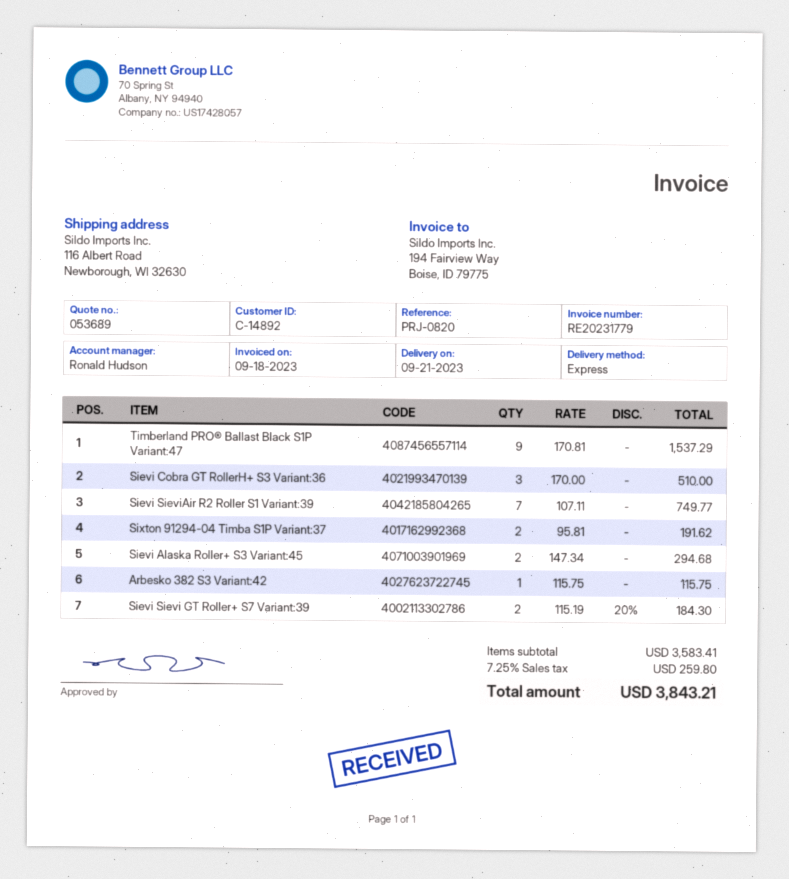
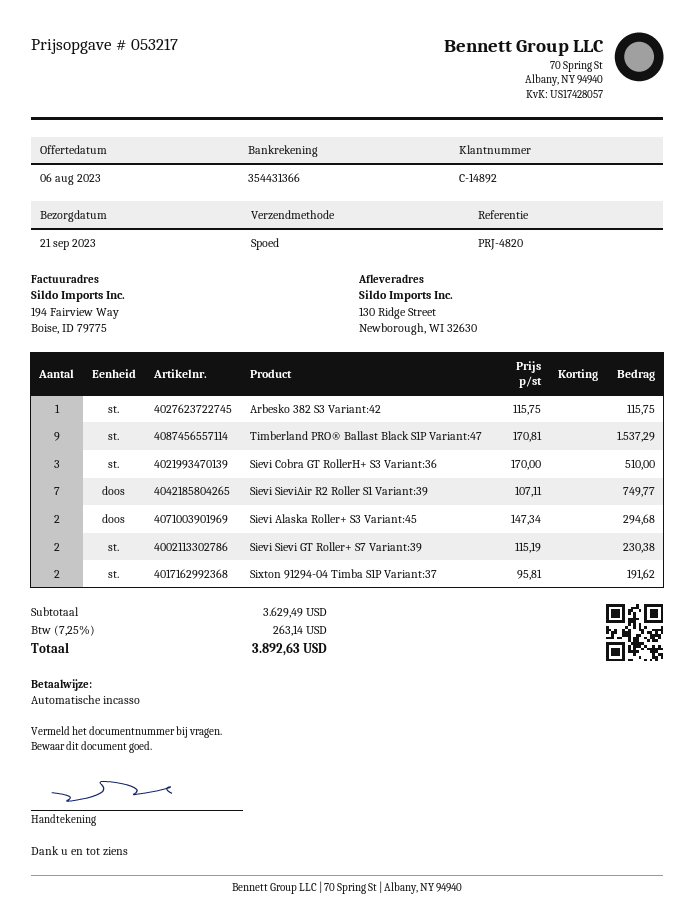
quote number: 053689 -> 053217
reference: PRJ-0820 -> PRJ-4820
ship to: 116 Albert Road, Newborough, WI 32630 -> 130 Ridge Street, Newborough, WI 32630
Sievi Sievi GT Roller+ S7 Variant:39: 2 x 115.19 - 20% = 184.30 -> 2 x 115.19 = 230.38
subtotal: 3583.41 -> 3629.49
tax: 7.25% = 259.80 -> 7.25% = 263.14
total: 3843.21 -> 3892.63

